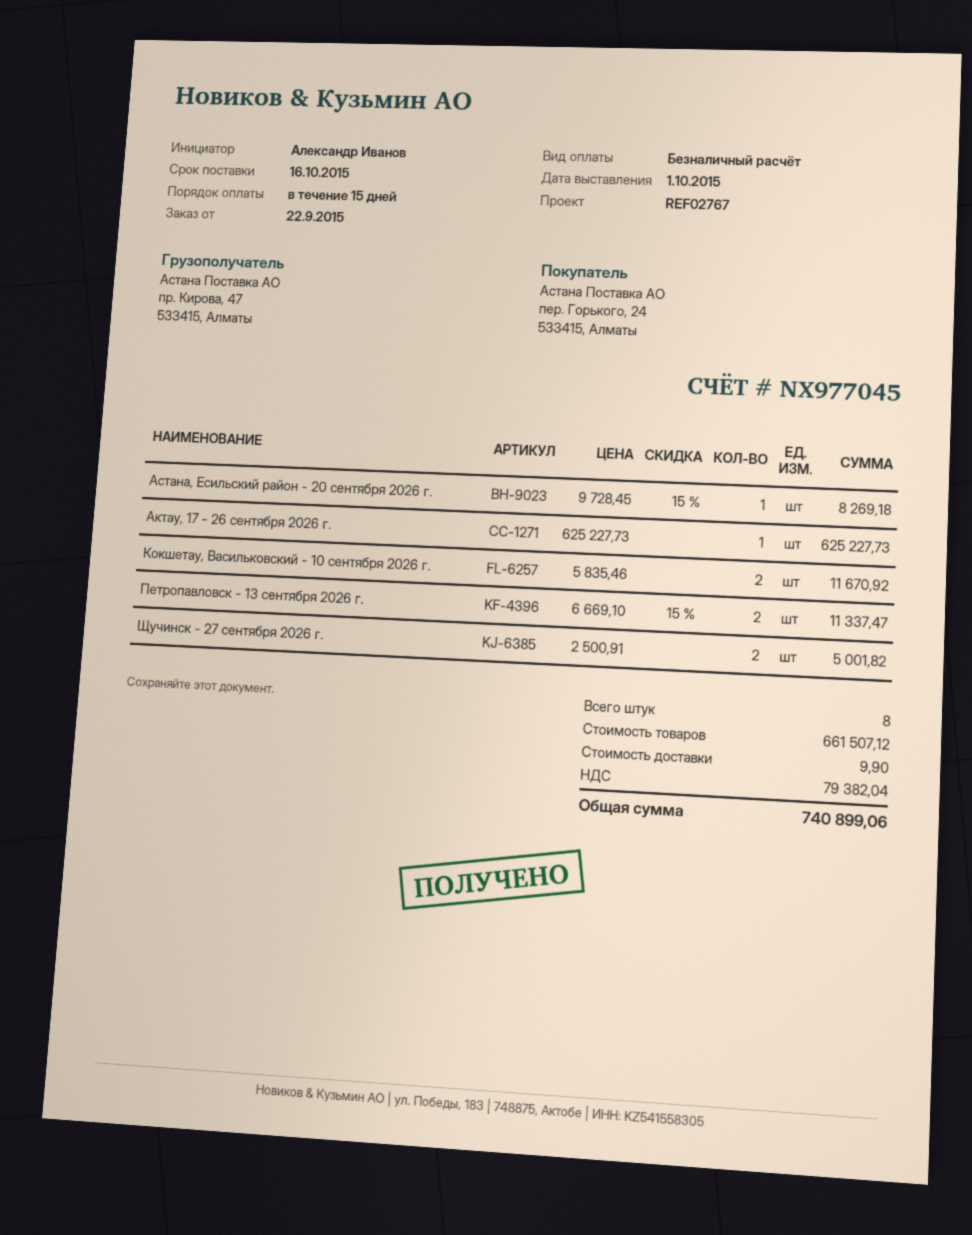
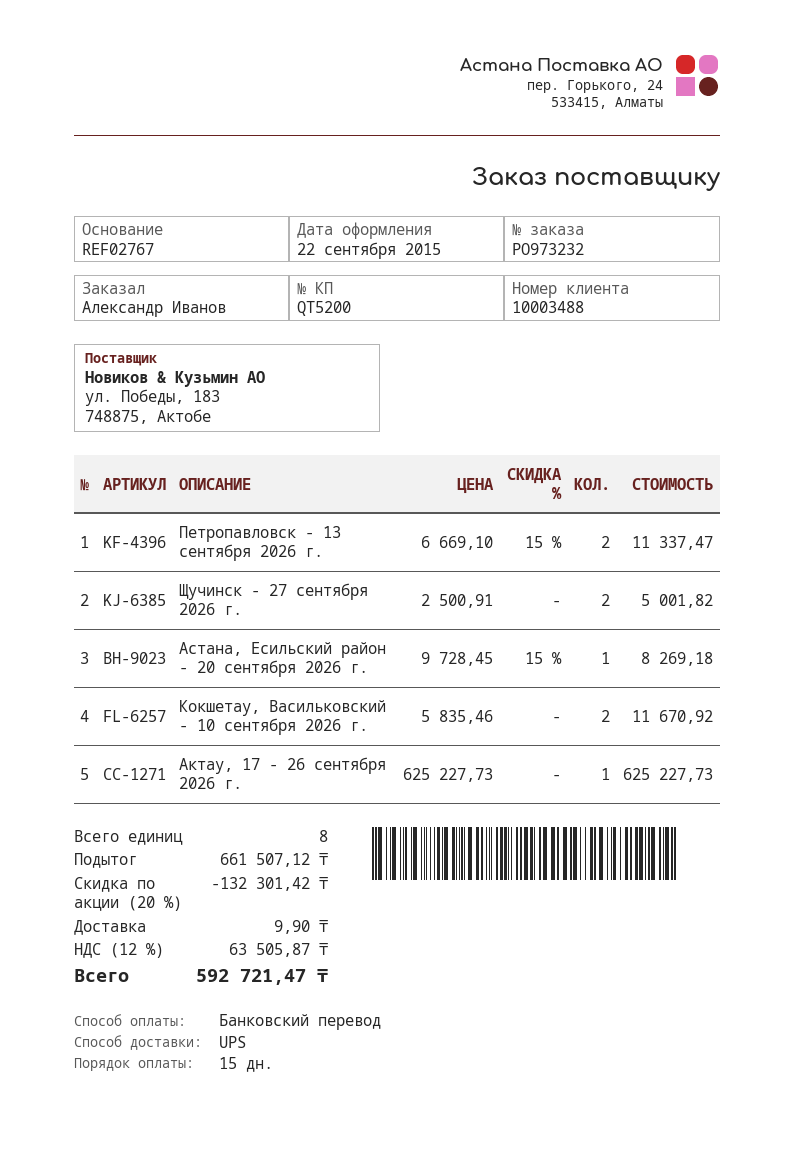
discount: none -> 20% = 132301.42
tax: 79382.04 -> 63505.87
total: 740899.06 -> 592721.47

